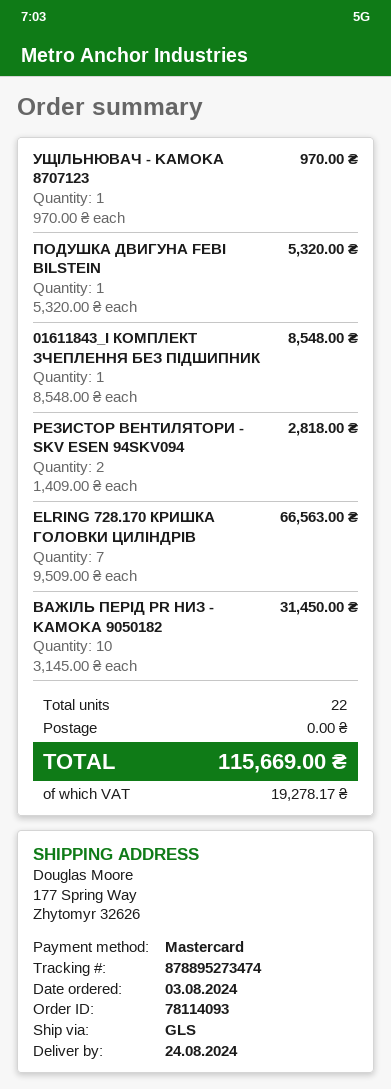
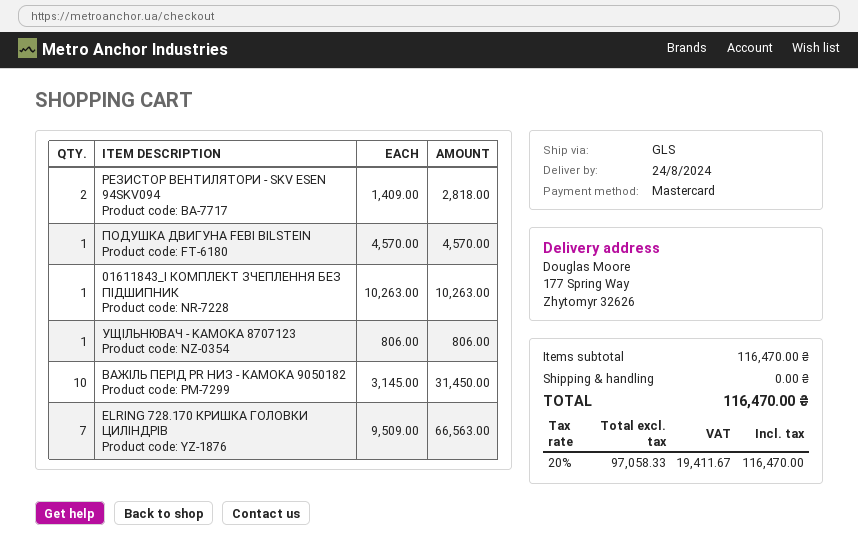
УЩІЛЬНЮВАЧ - KAMOKA 8707123: 1 x 970.00 = 970.00 -> 1 x 806.00 = 806.00
ПОДУШКА ДВИГУНА FEBI BILSTEIN: 1 x 5320.00 = 5320.00 -> 1 x 4570.00 = 4570.00
01611843_I КОМПЛЕКТ ЗЧЕПЛЕННЯ БЕЗ ПІДШИПНИК: 1 x 8548.00 = 8548.00 -> 1 x 10263.00 = 10263.00
tax: 19278.17 -> 19411.67
total: 115669.00 -> 116470.00

